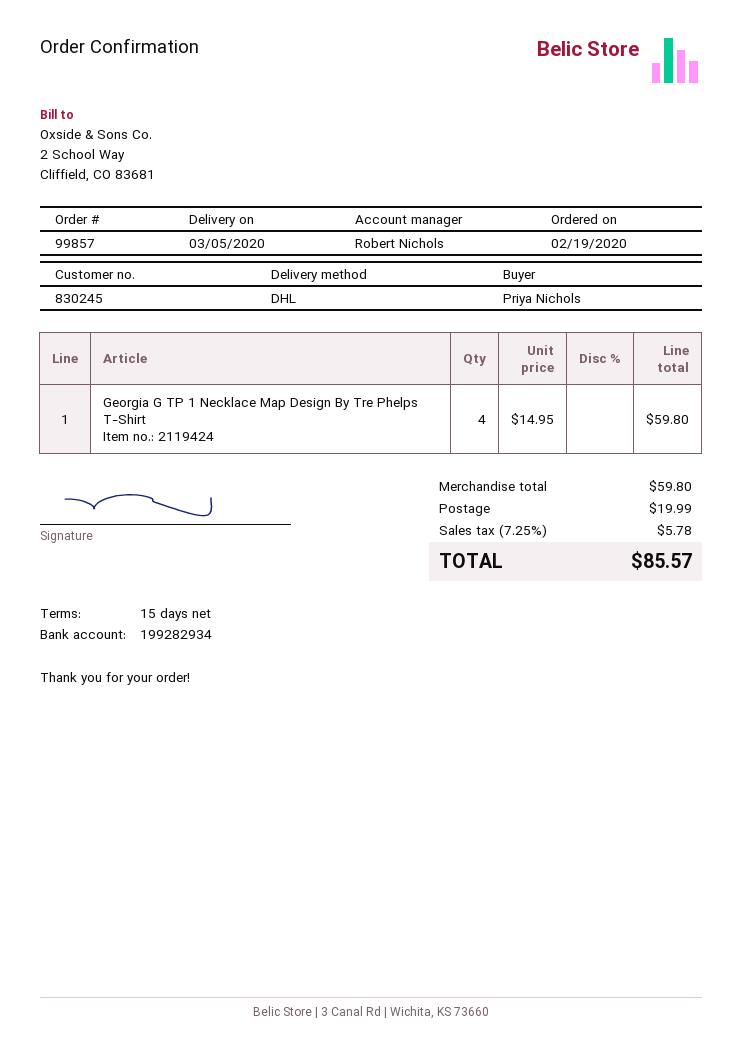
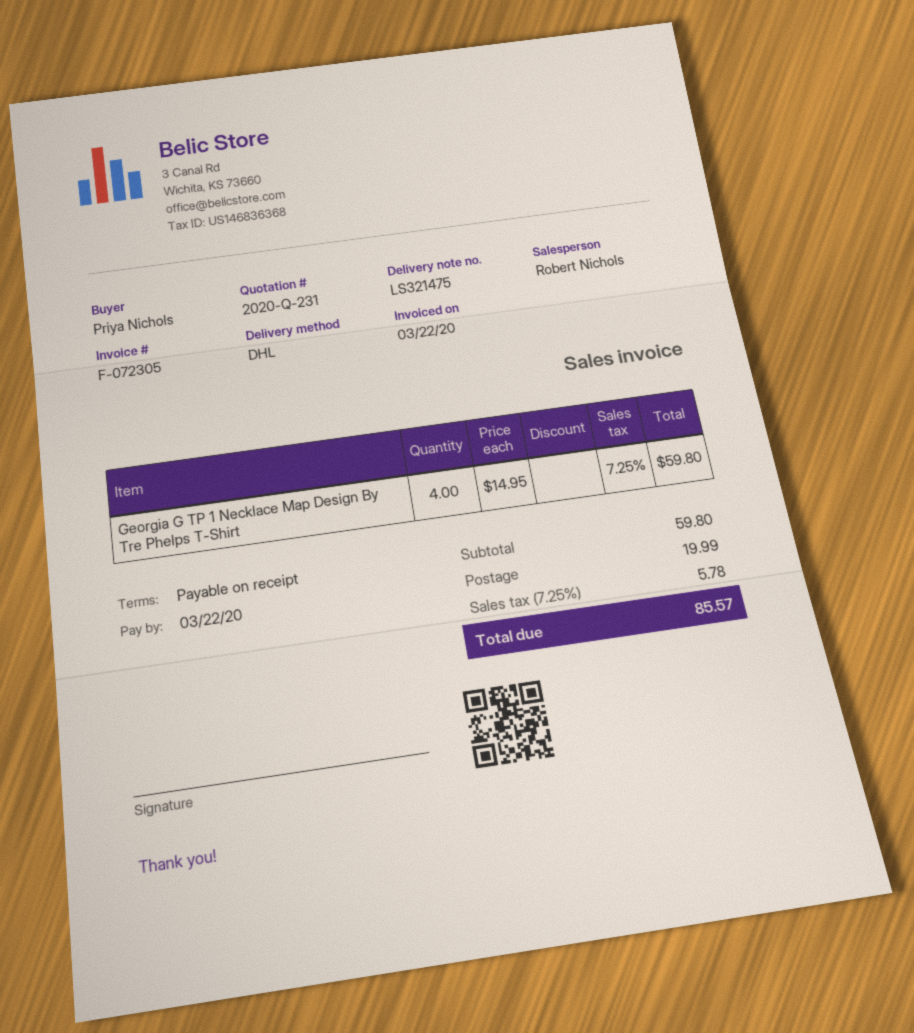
payment terms: 15 days -> on receipt

